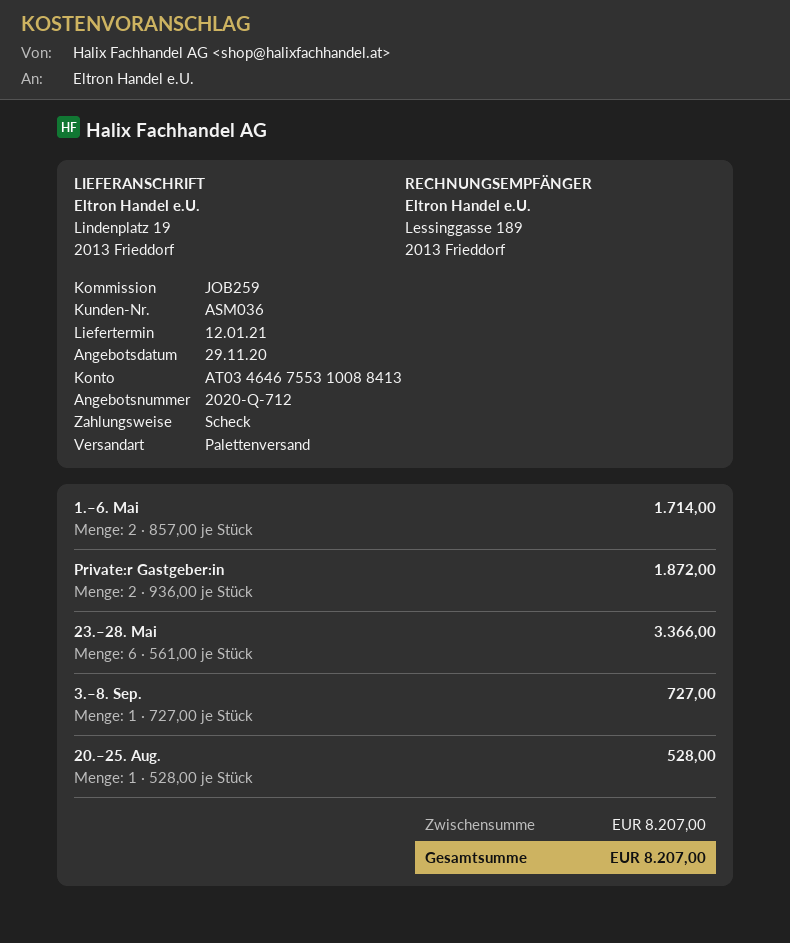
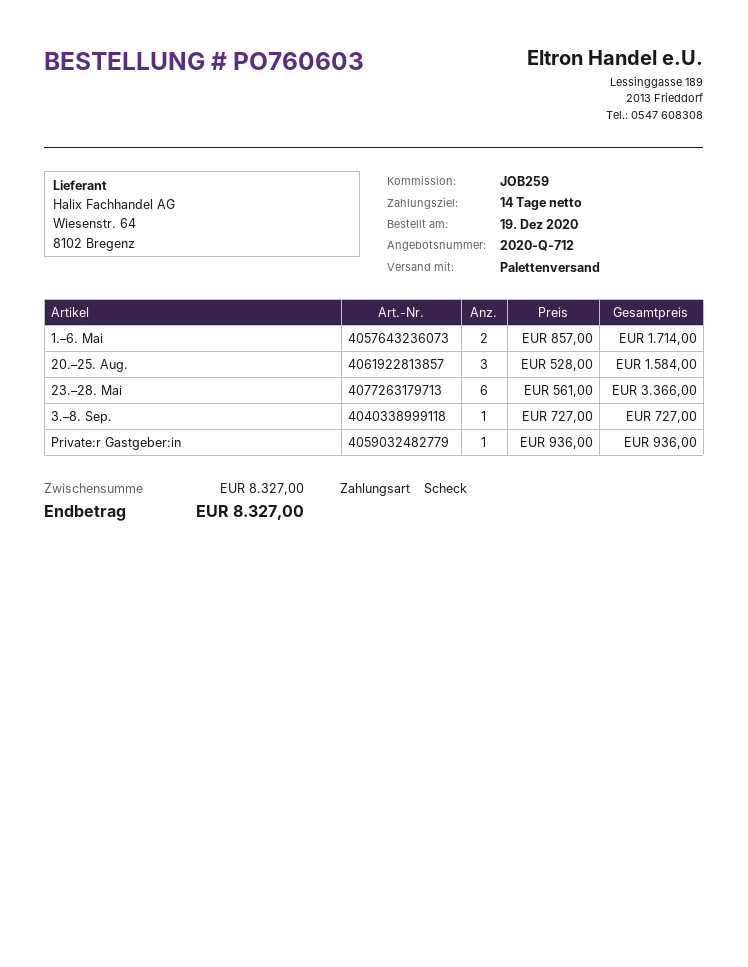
Private:r Gastgeber:in: 2 x 936.00 = 1872.00 -> 1 x 936.00 = 936.00
20.–25. Aug.: 1 x 528.00 = 528.00 -> 3 x 528.00 = 1584.00
subtotal: 8207.00 -> 8327.00
total: 8207.00 -> 8327.00

